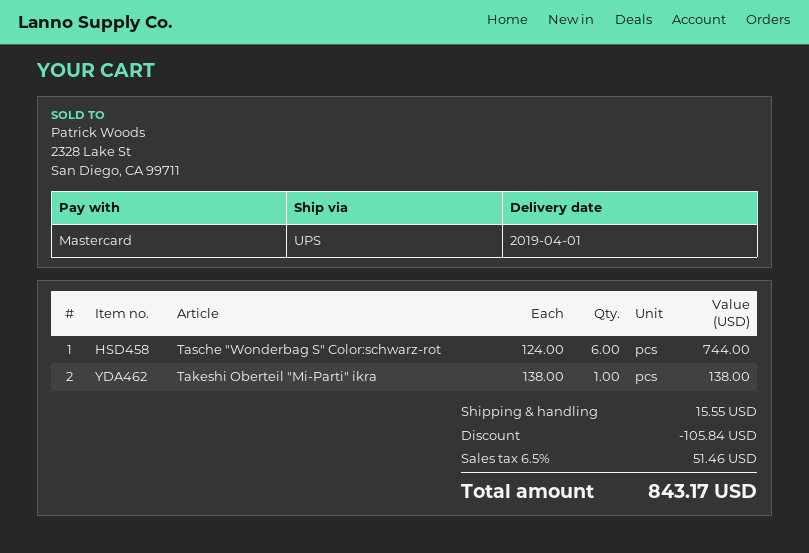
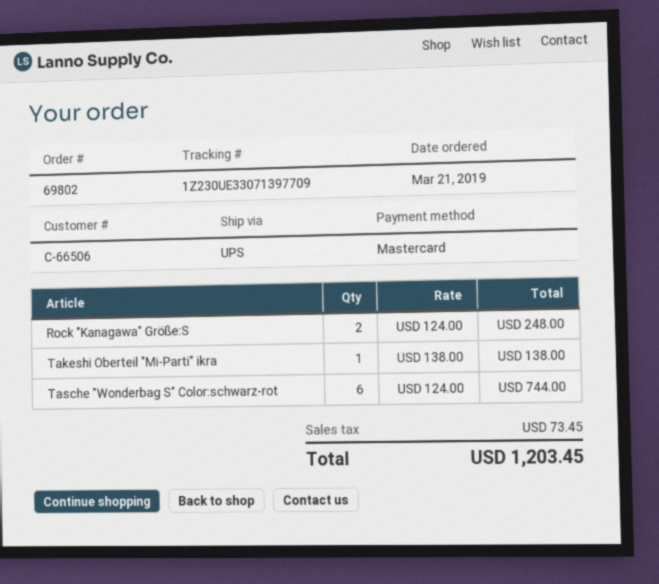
Rock "Kanagawa" Größe:S: none -> 2 x 124.00 = 248.00
discount: 105.84 -> none
shipping: 15.55 -> none
tax: 51.46 -> 73.45
total: 843.17 -> 1203.45

